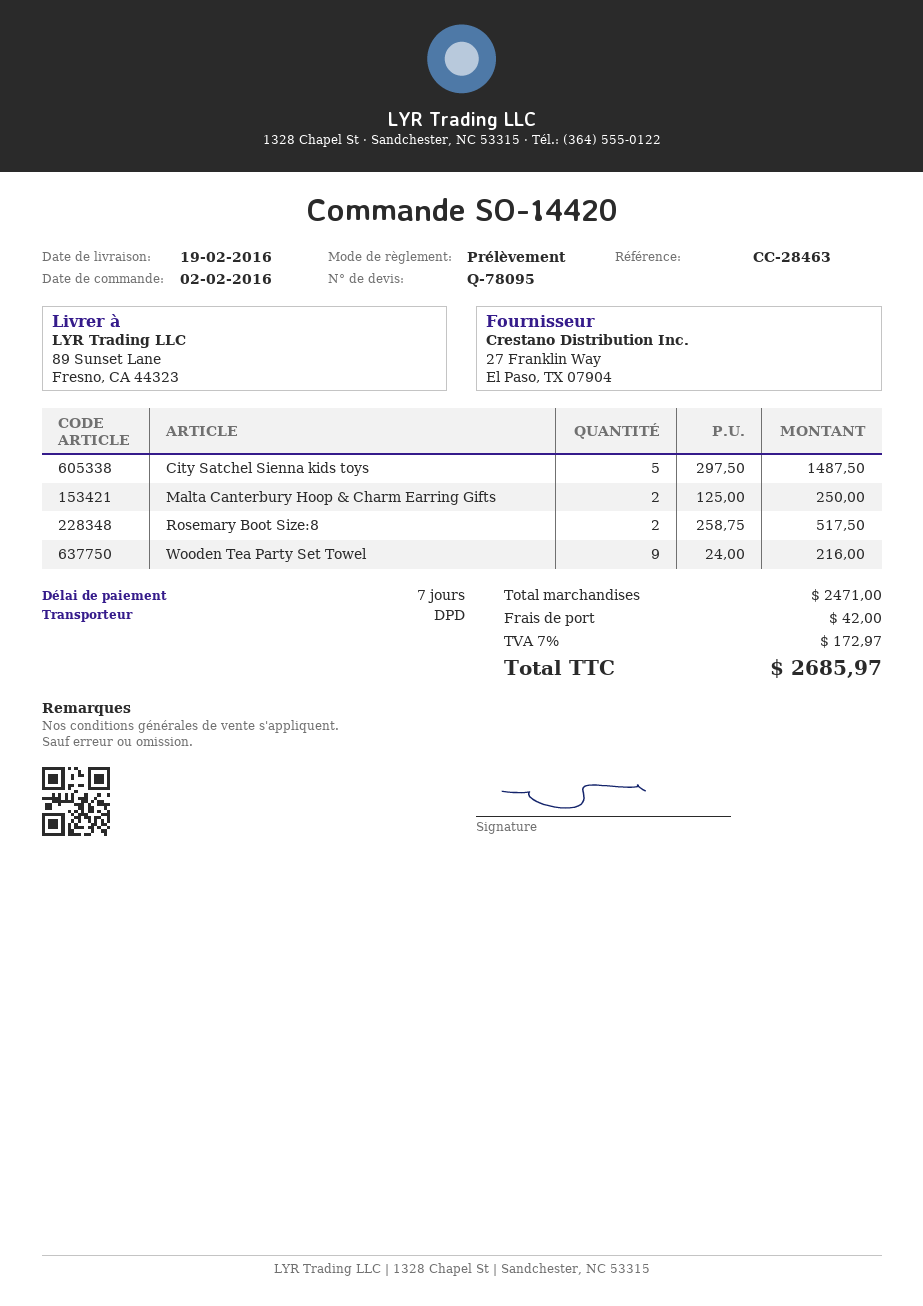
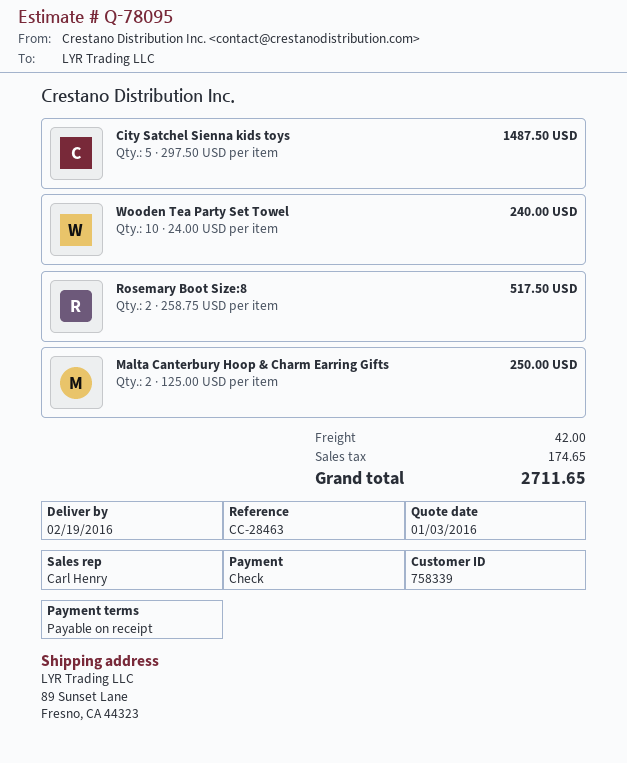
payment terms: 7 days -> on receipt
payment method: direct debit -> cheque
Wooden Tea Party Set Towel: 9 x 24.00 = 216.00 -> 10 x 24.00 = 240.00
tax: 172.97 -> 174.65
total: 2685.97 -> 2711.65

